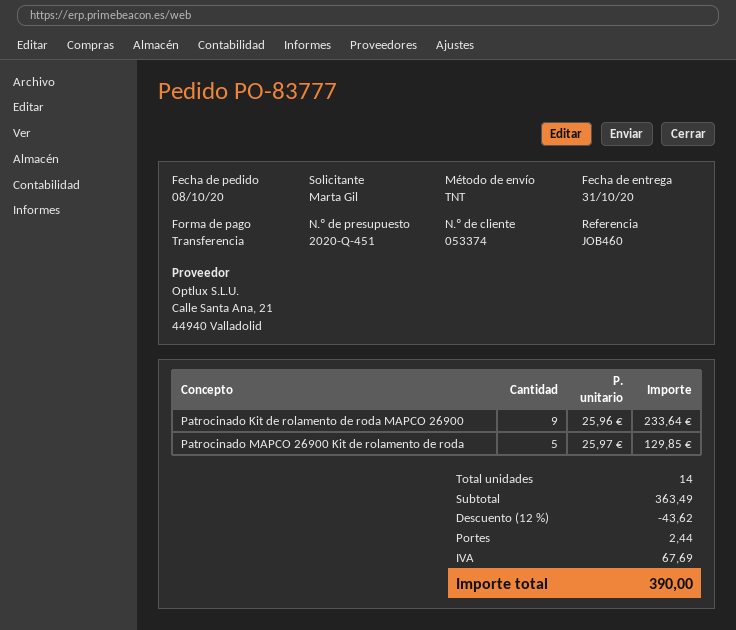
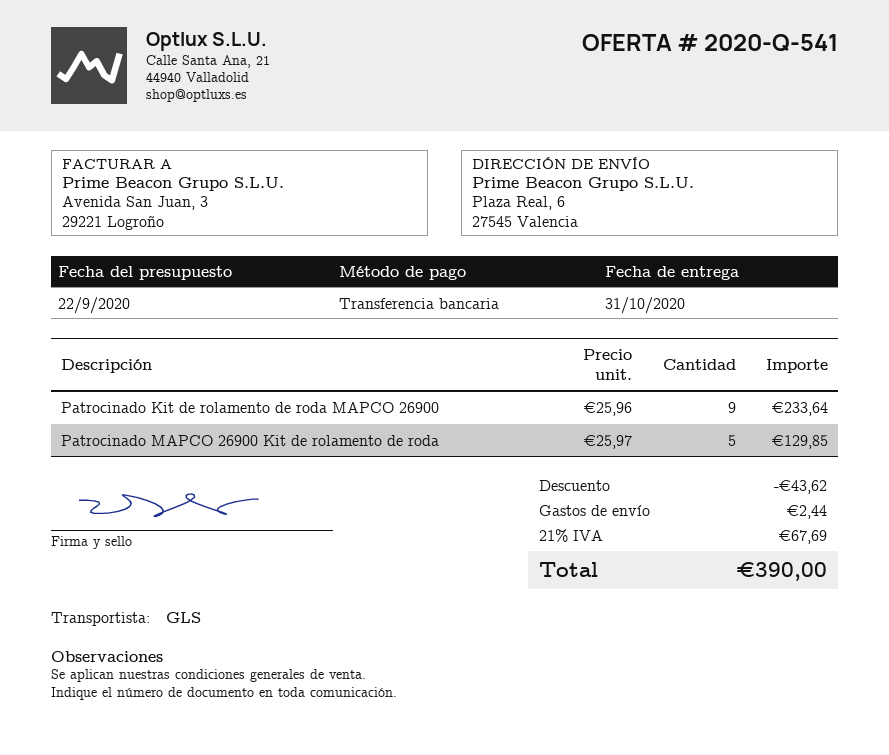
quote number: 2020-Q-451 -> 2020-Q-541
shipping method: TNT -> GLS

